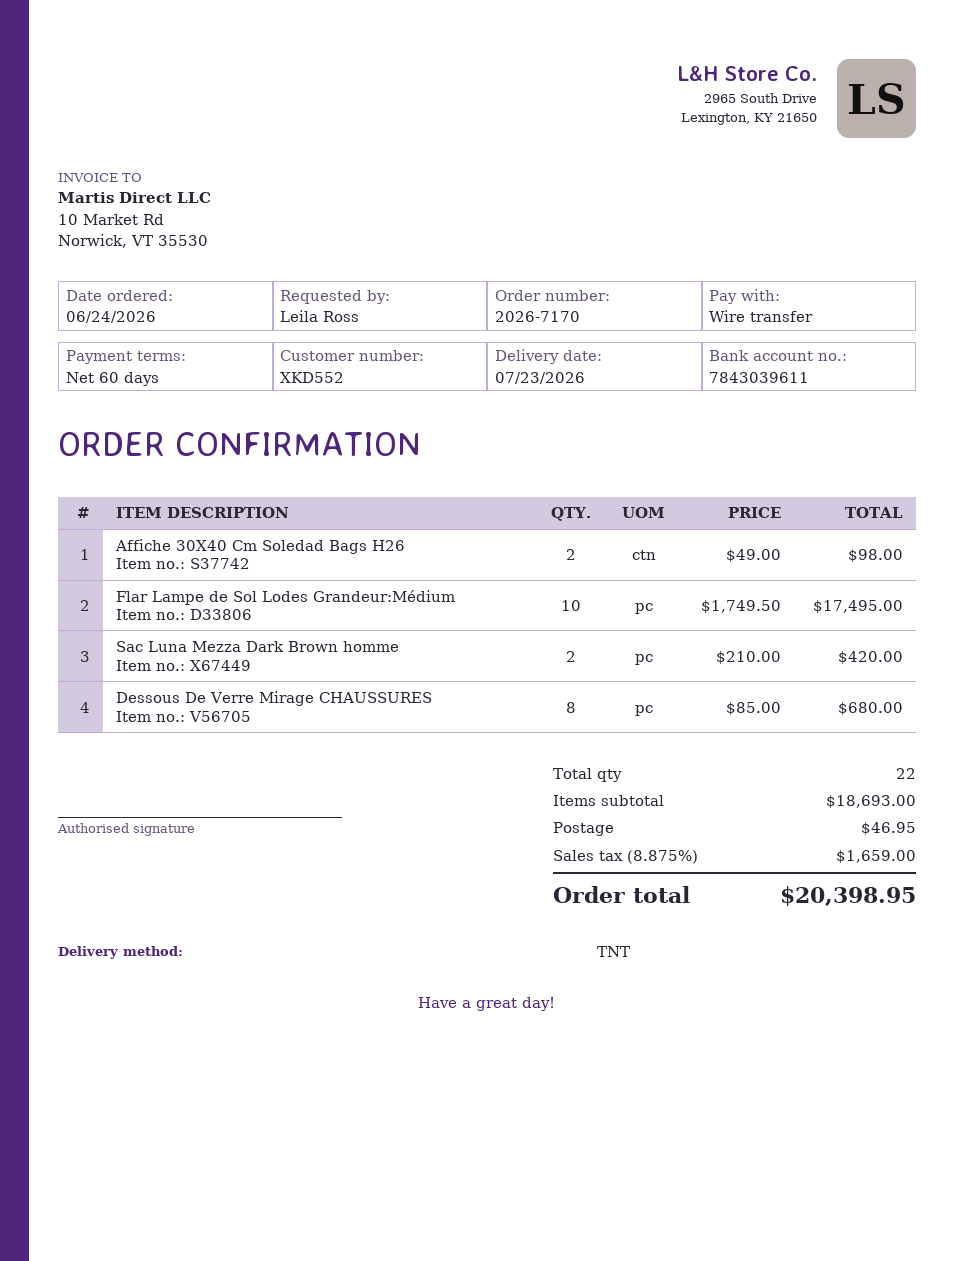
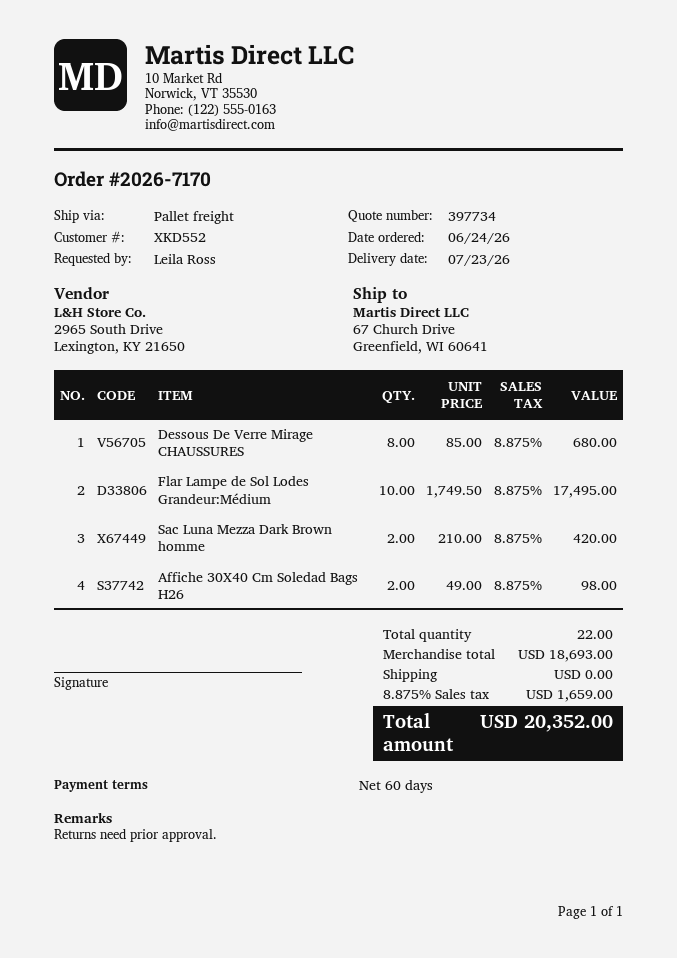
shipping method: TNT -> pallet freight
shipping: 46.95 -> 0.00
total: 20398.95 -> 20352.00

